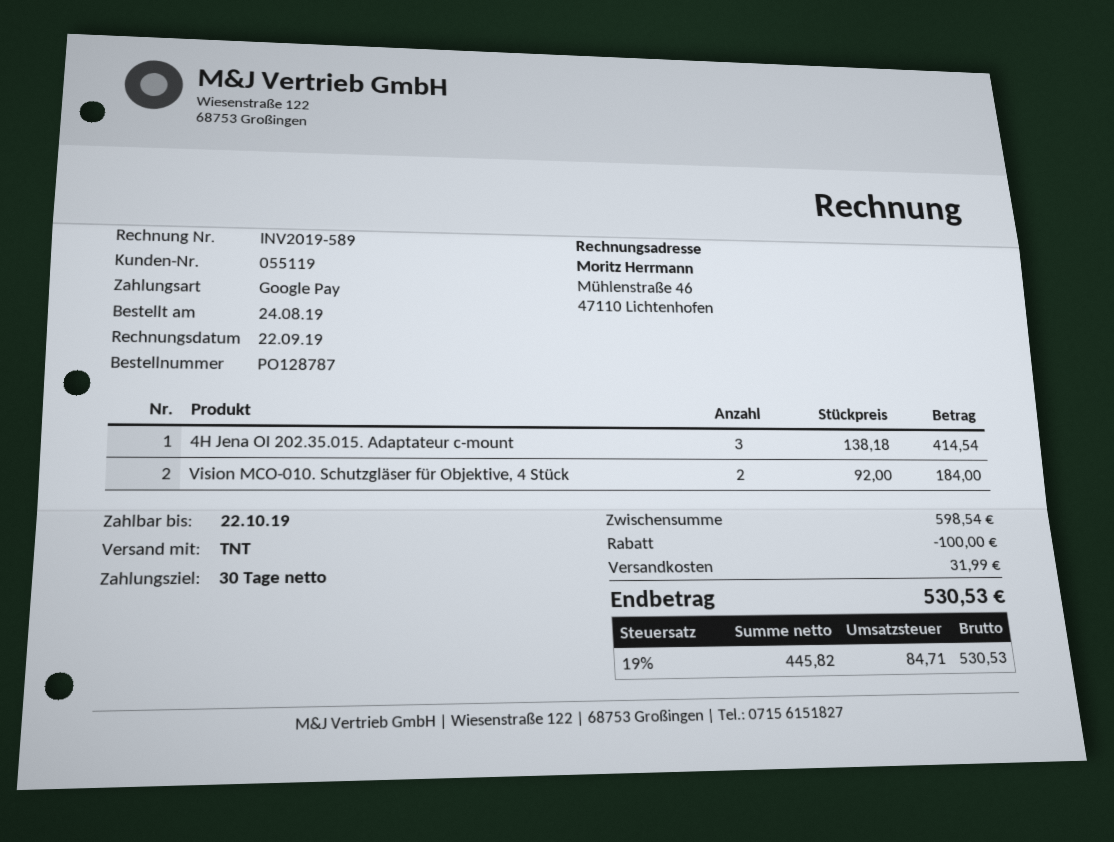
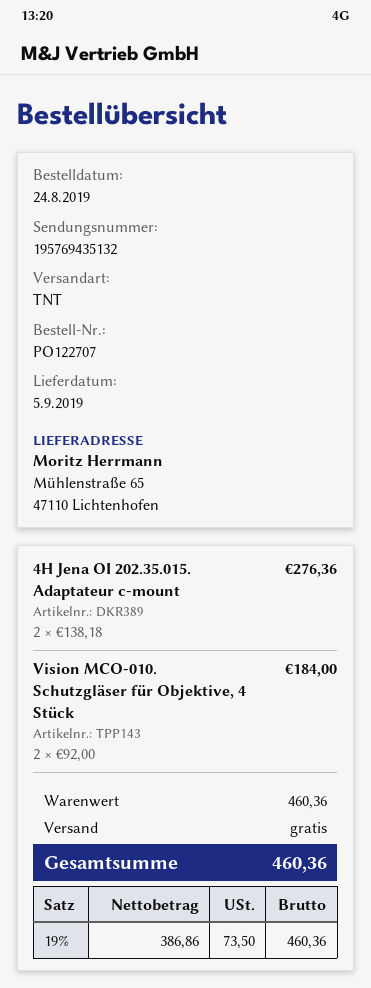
order number: PO128787 -> PO122707
4H Jena OI 202.35.015. Adaptateur c-mount: 3 x 138.18 = 414.54 -> 2 x 138.18 = 276.36
subtotal: 598.54 -> 460.36
discount: 100.00 -> none
shipping: 31.99 -> 0.00
net: 445.82 -> 386.86
tax: 19% = 84.71 -> 19% = 73.50
total: 530.53 -> 460.36

